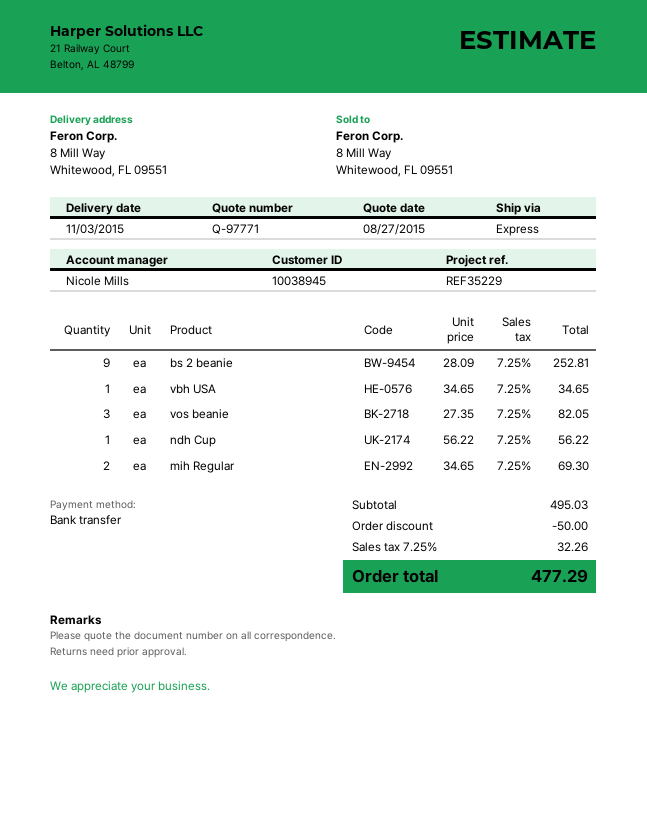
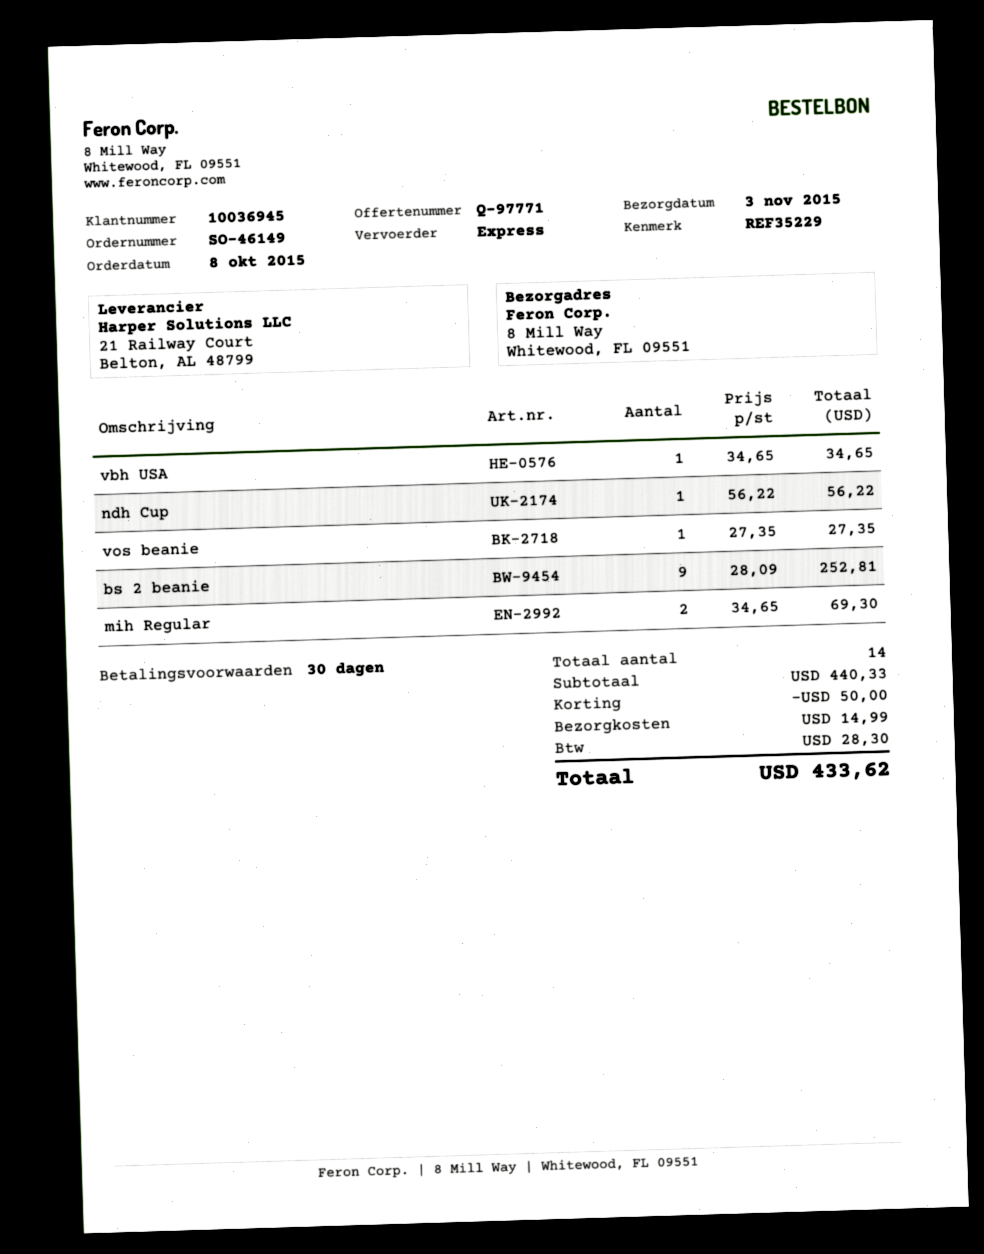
customer number: 10038945 -> 10036945
vos beanie: 3 x 27.35 = 82.05 -> 1 x 27.35 = 27.35
subtotal: 495.03 -> 440.33
shipping: none -> 14.99
tax: 32.26 -> 28.30
total: 477.29 -> 433.62

